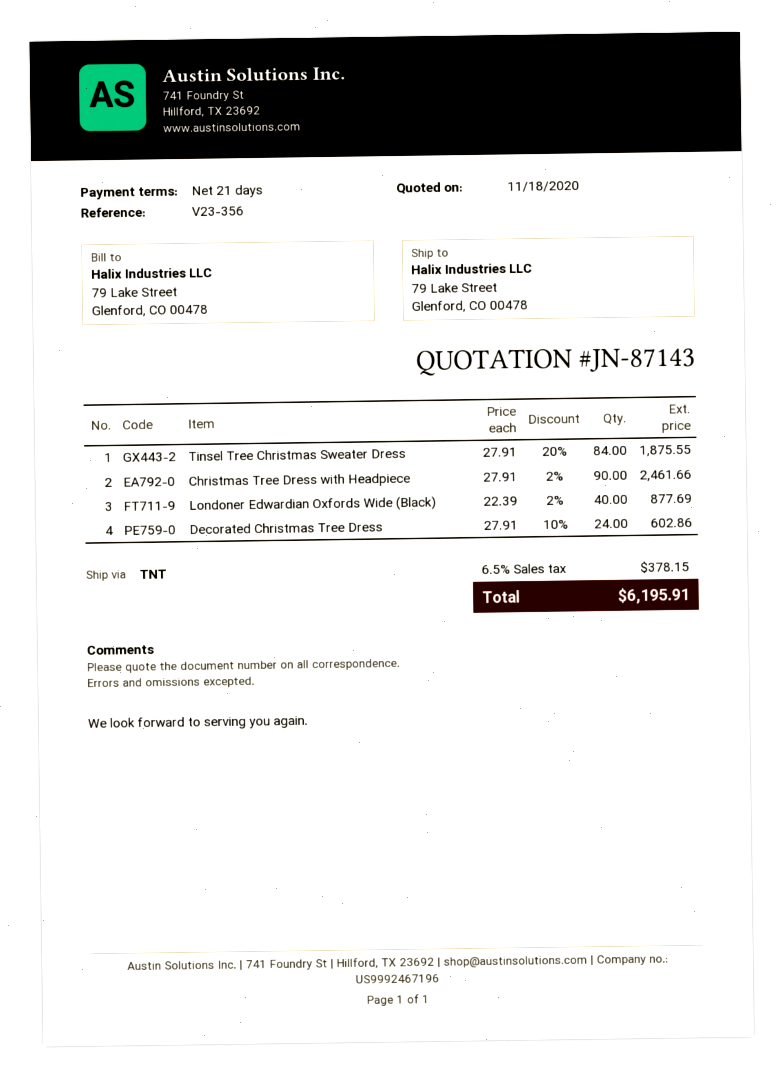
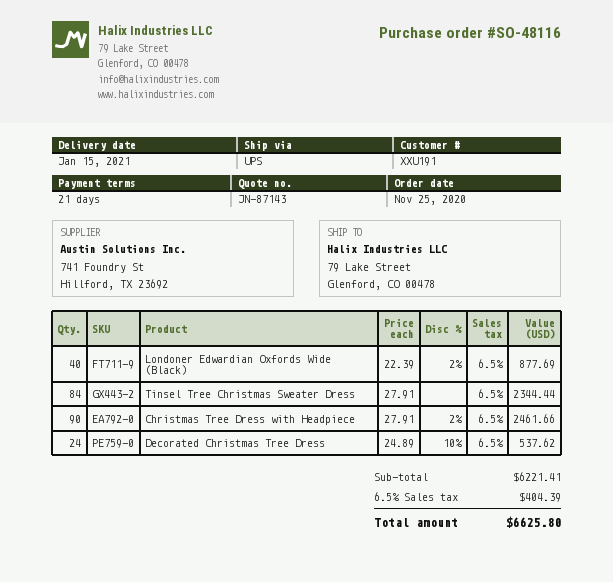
shipping method: TNT -> UPS
Tinsel Tree Christmas Sweater Dress: 84 x 27.91 - 20% = 1875.55 -> 84 x 27.91 = 2344.44
Decorated Christmas Tree Dress: 24 x 27.91 - 10% = 602.86 -> 24 x 24.89 - 10% = 537.62
tax: 6.5% = 378.15 -> 6.5% = 404.39
total: 6195.91 -> 6625.80

